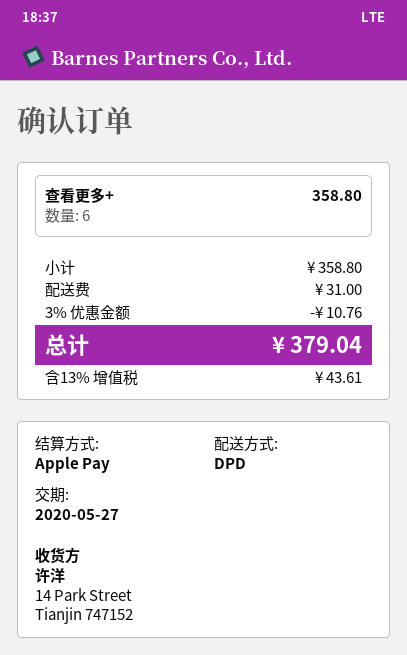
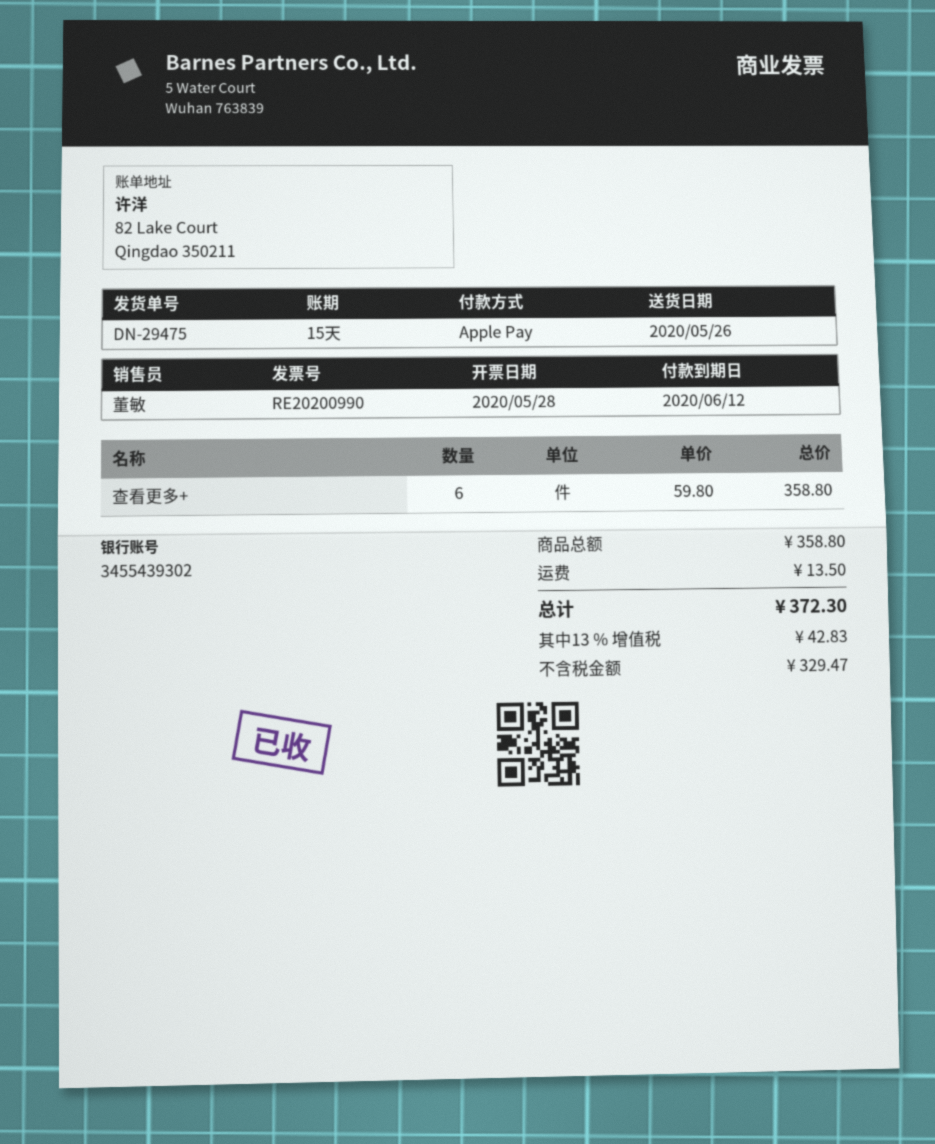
delivery date: 2020-05-27 -> 2020-05-26
discount: 3% = 10.76 -> none
shipping: 31.00 -> 13.50
tax: 13% = 43.61 -> 13% = 42.83
total: 379.04 -> 372.30

